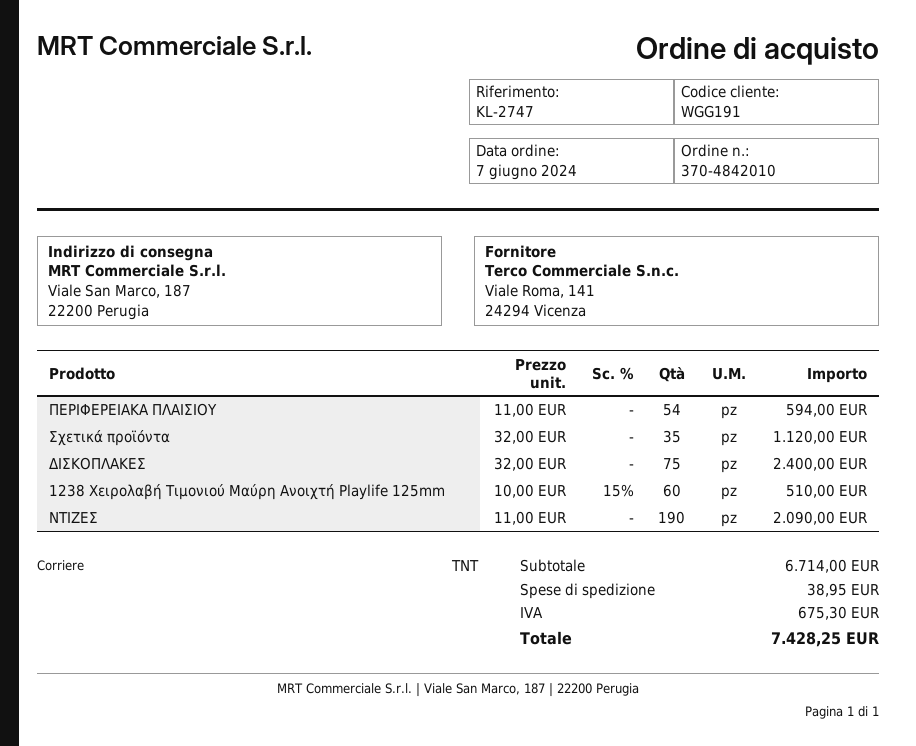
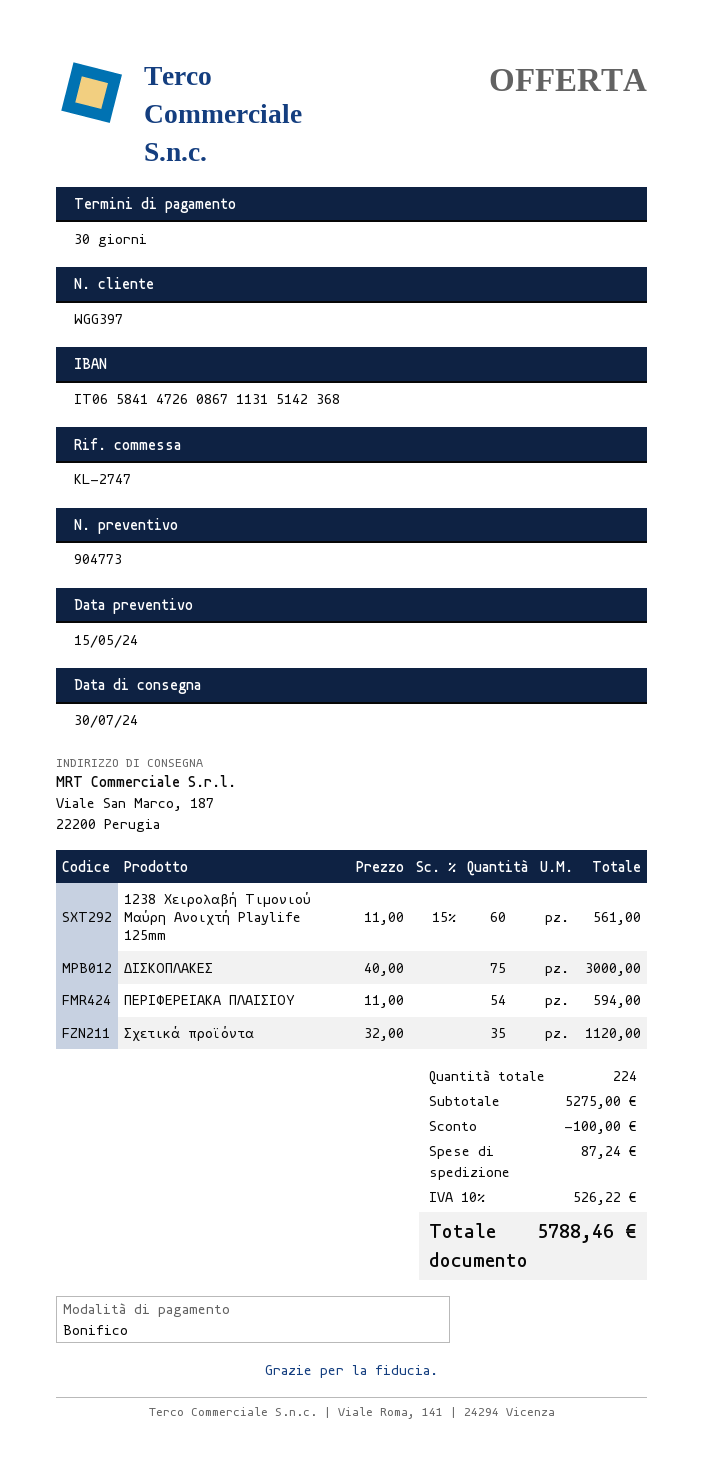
customer number: WGG191 -> WGG397
ΔΙΣΚΟΠΛΑΚΕΣ: 75 x 32.00 = 2400.00 -> 75 x 40.00 = 3000.00
1238 Χειρολαβή Τιμονιού Μαύρη Ανοιχτή Playlife 125mm: 60 x 10.00 - 15% = 510.00 -> 60 x 11.00 - 15% = 561.00
ΝΤΙΖΕΣ: 190 x 11.00 = 2090.00 -> none
subtotal: 6714.00 -> 5275.00
discount: none -> 100.00
shipping: 38.95 -> 87.24
tax: 675.30 -> 526.22
total: 7428.25 -> 5788.46

